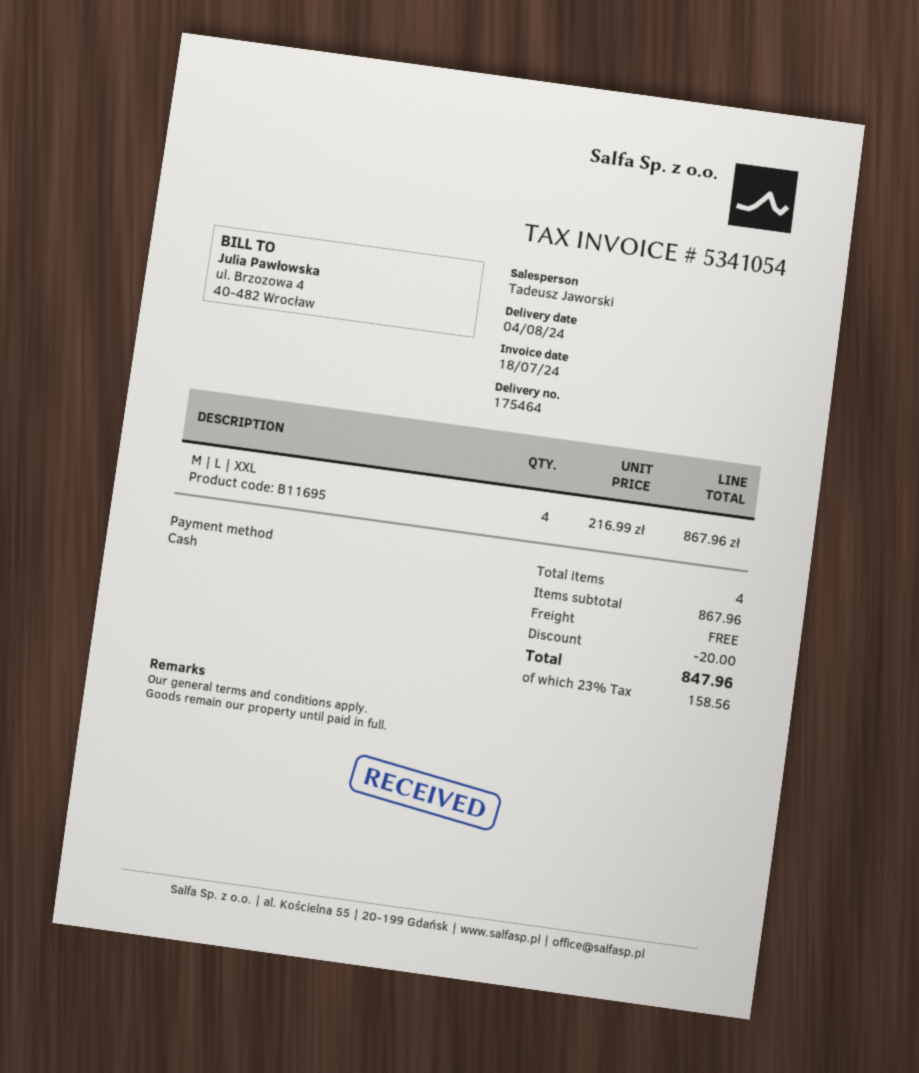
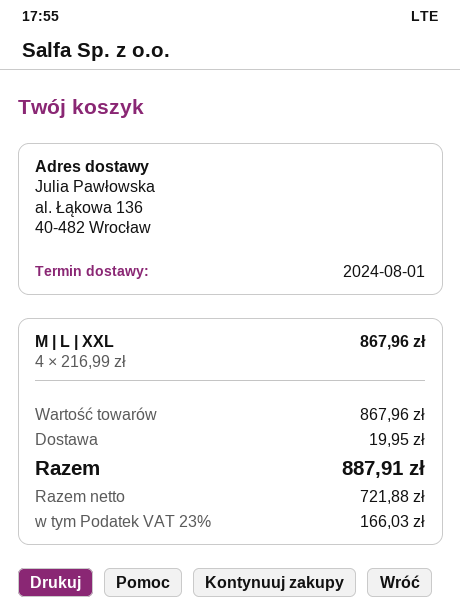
delivery date: 2024-08-04 -> 2024-08-01
discount: 20.00 -> none
shipping: 0.00 -> 19.95
tax: 23% = 158.56 -> 23% = 166.03
total: 847.96 -> 887.91

